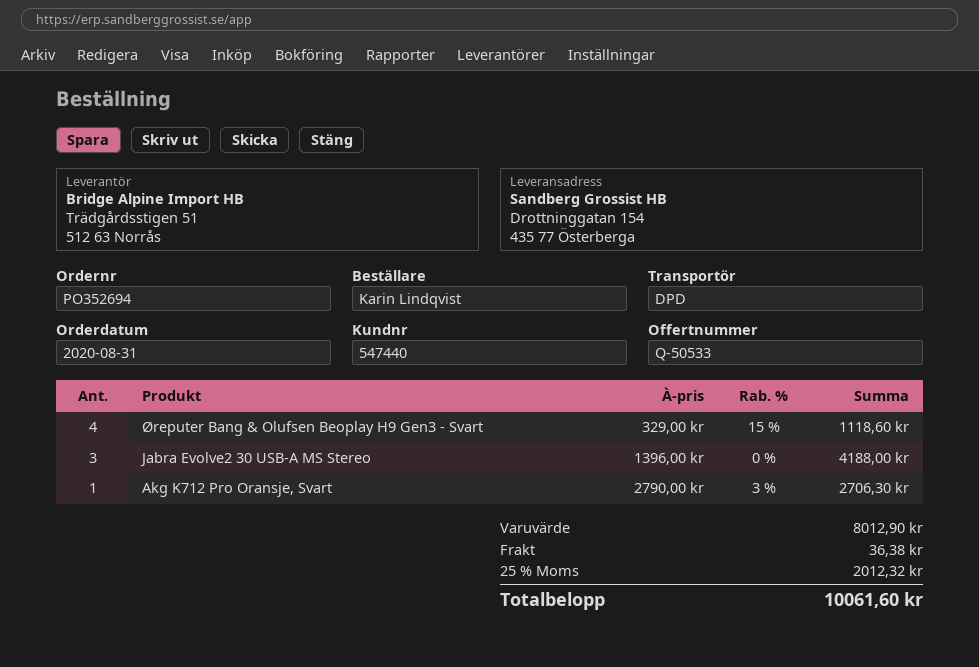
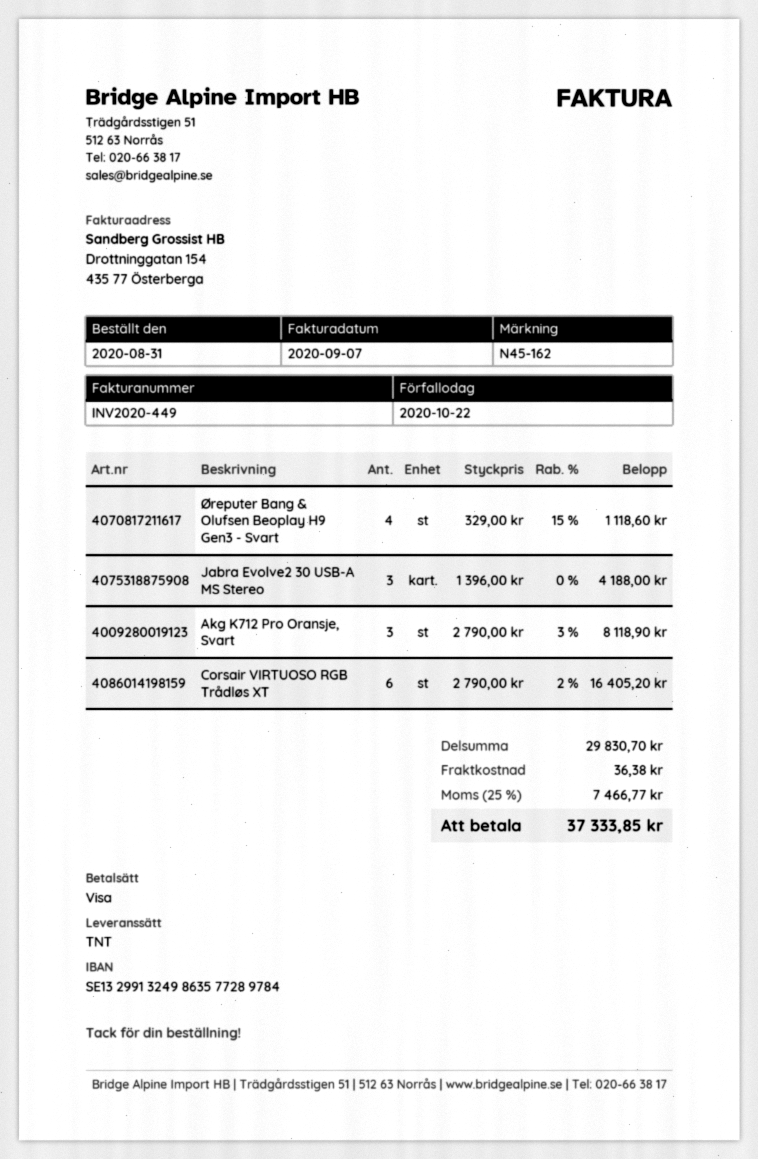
shipping method: DPD -> TNT
Akg K712 Pro Oransje, Svart: 1 x 2790.00 - 3% = 2706.30 -> 3 x 2790.00 - 3% = 8118.90
Corsair VIRTUOSO RGB Trådløs XT: none -> 6 x 2790.00 - 2% = 16405.20
subtotal: 8012.90 -> 29830.70
tax: 25% = 2012.32 -> 25% = 7466.77
total: 10061.60 -> 37333.85

